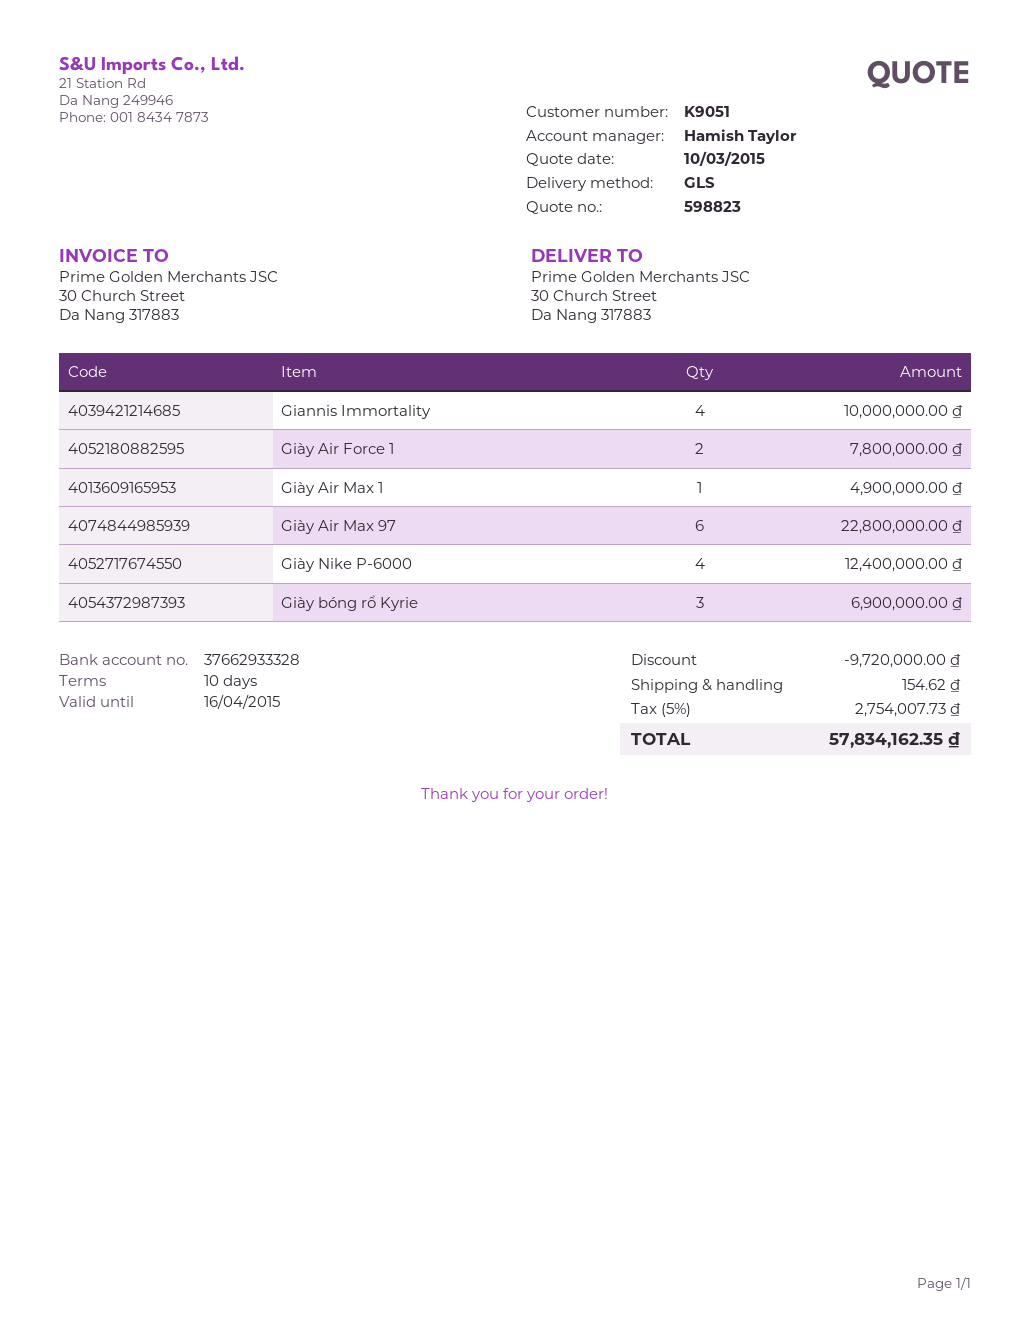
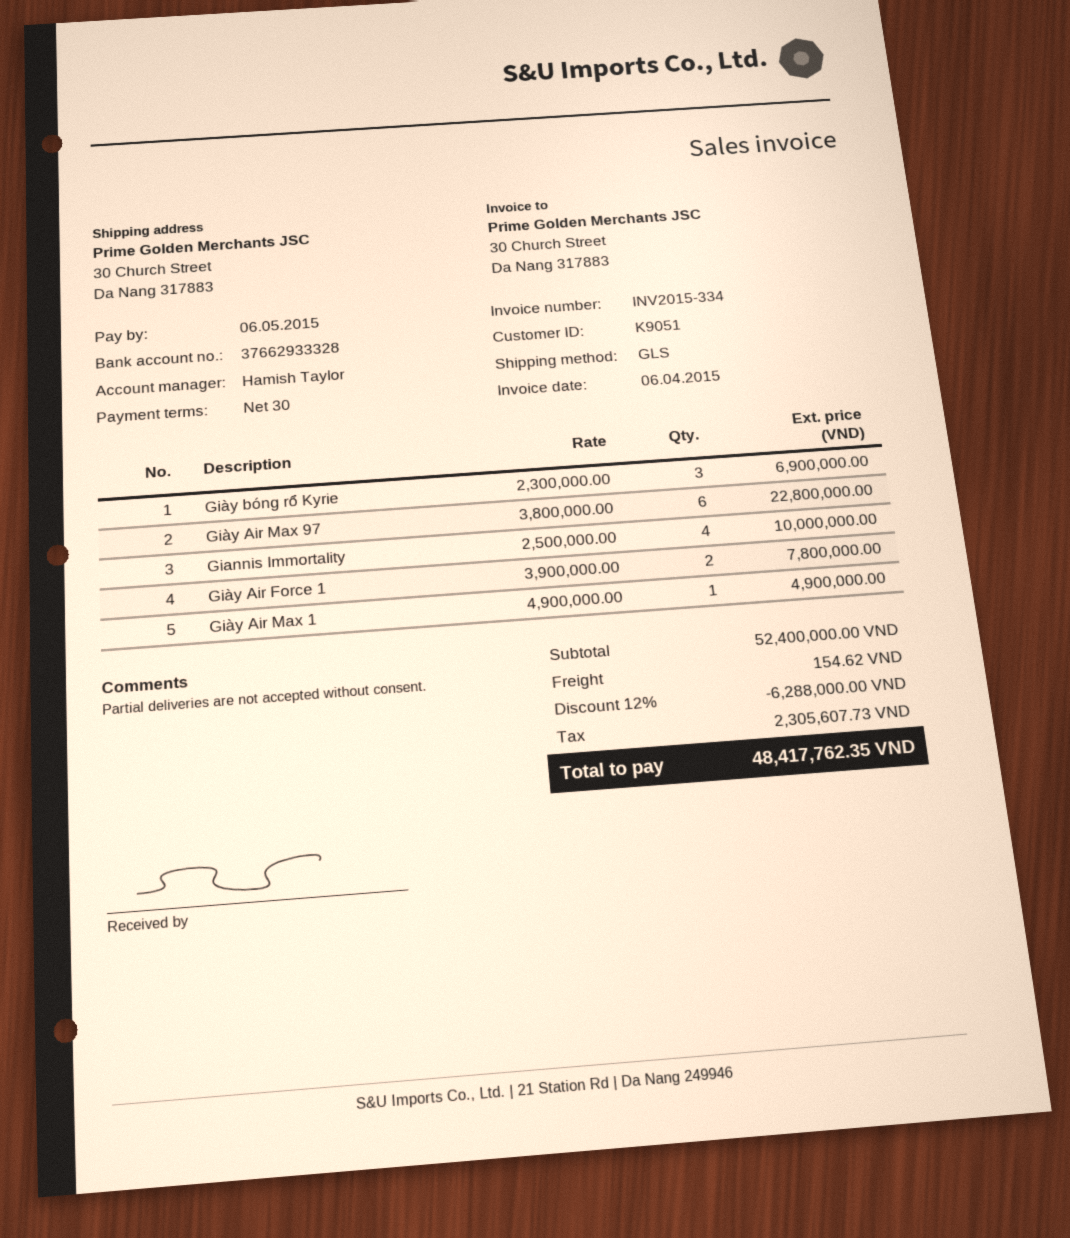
payment terms: 10 days -> 30 days
Giày Nike P-6000: 4 for 12400000.00 -> none
discount: 9720000.00 -> 6288000.00
tax: 2754007.73 -> 2305607.73
total: 57834162.35 -> 48417762.35

